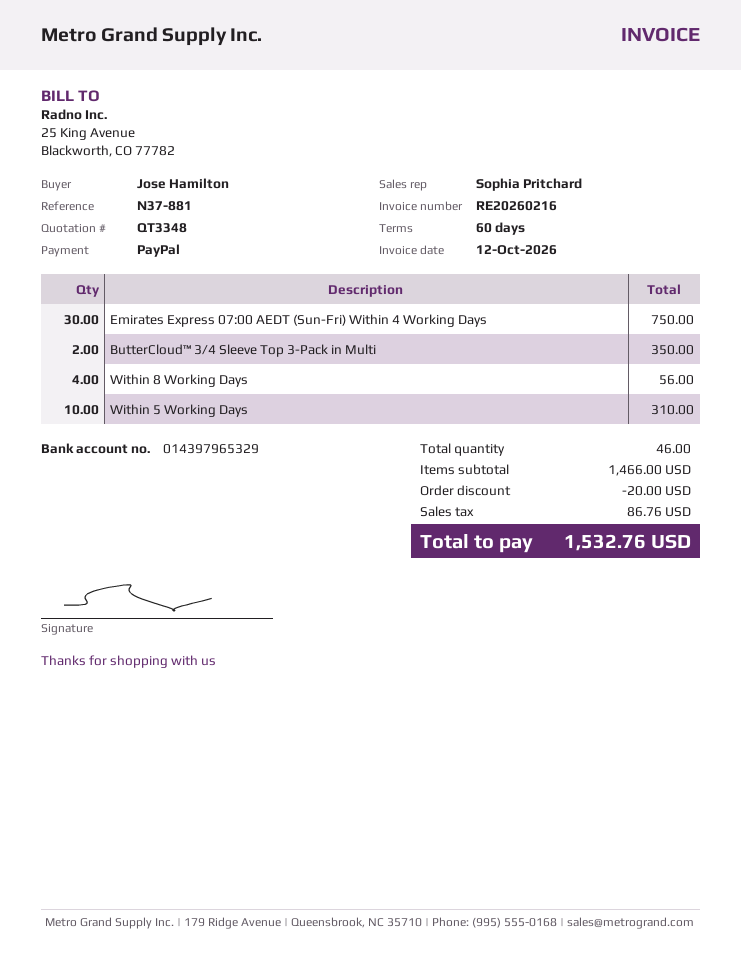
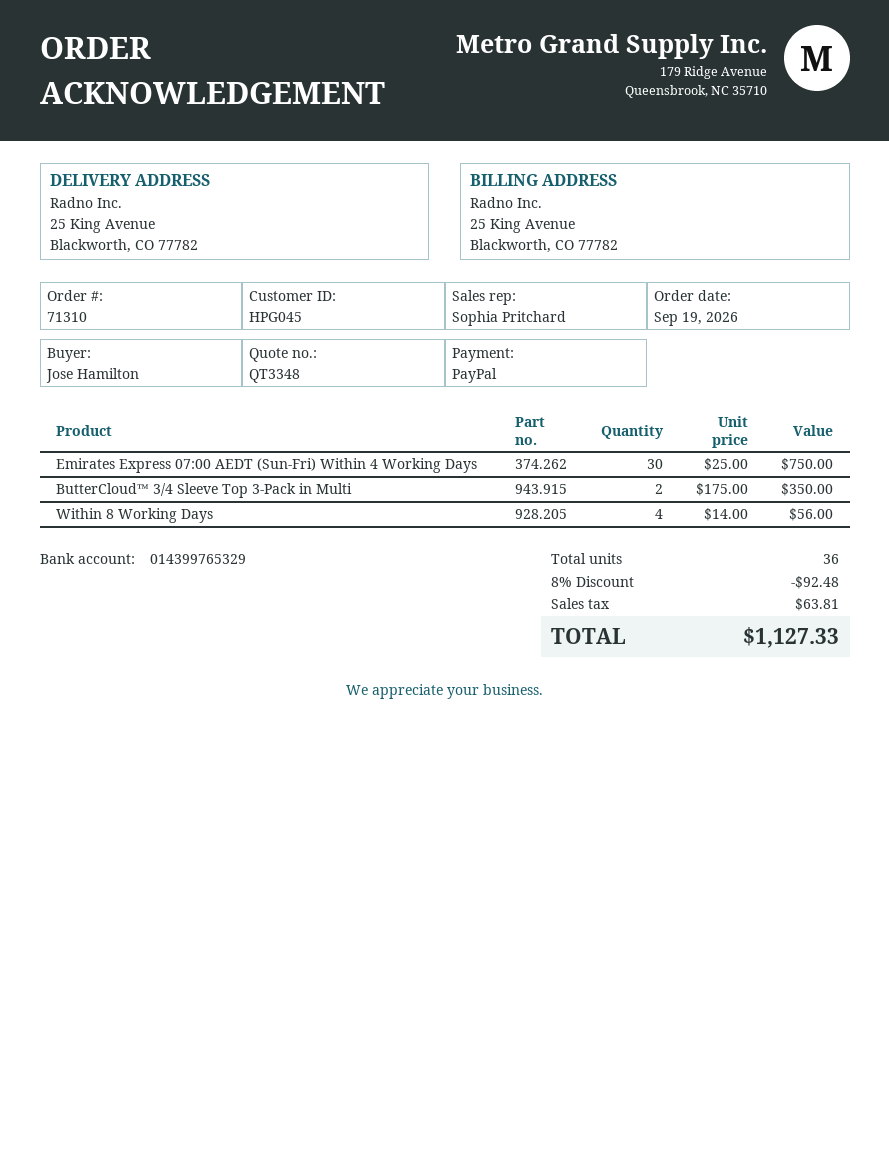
bank account: 014397965329 -> 014399765329
Within 5 Working Days: 10 for 310.00 -> none
total quantity: 46 -> 36
discount: 20.00 -> 92.48
tax: 86.76 -> 63.81
total: 1532.76 -> 1127.33

